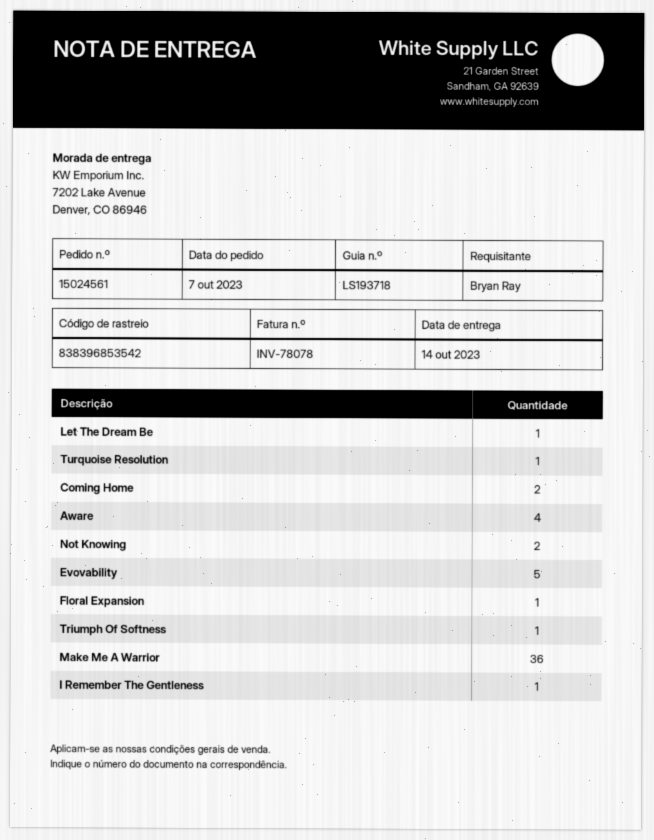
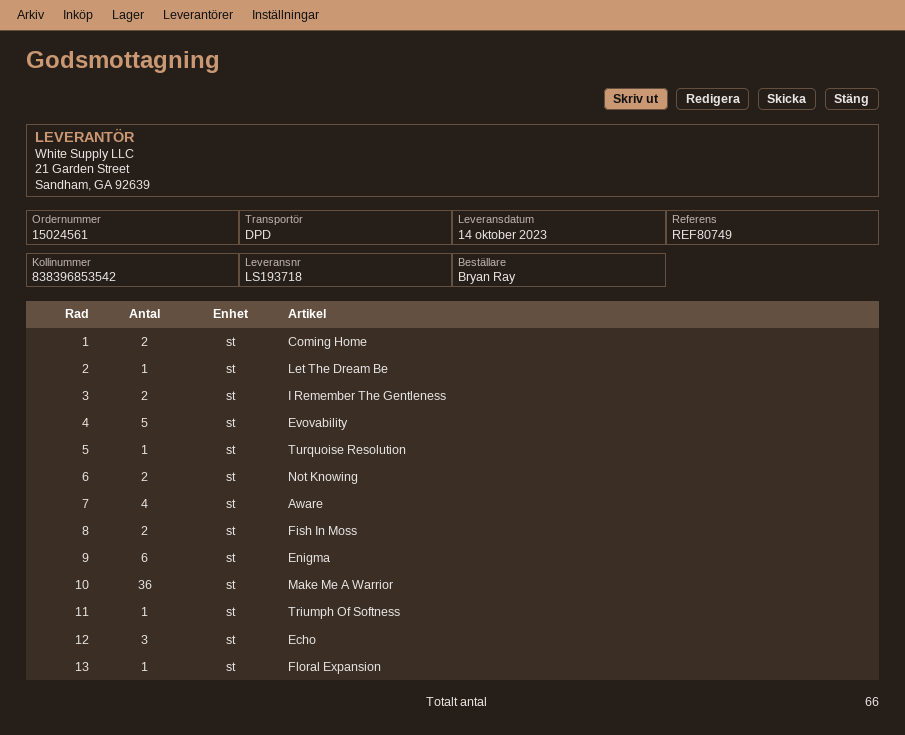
I Remember The Gentleness: 1 -> 2
Fish In Moss: none -> 2
Enigma: none -> 6
Echo: none -> 3

